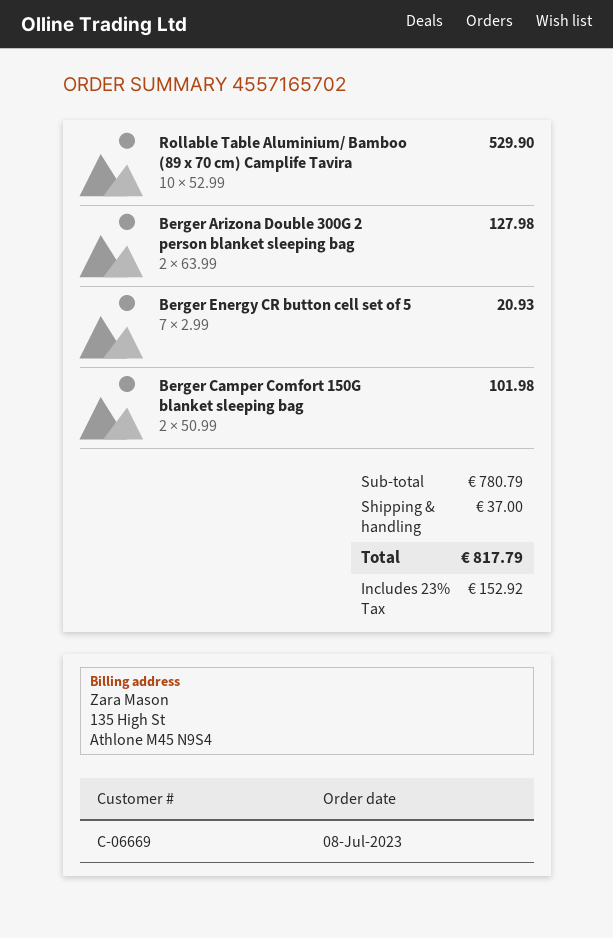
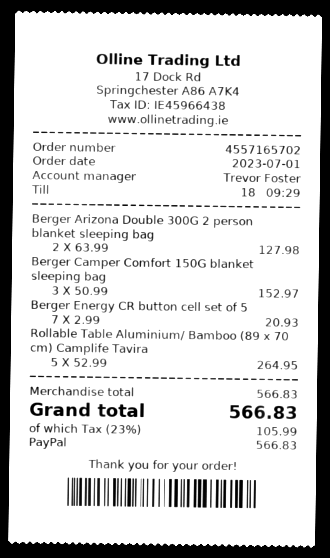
order date: 2023-07-08 -> 2023-07-01
Rollable Table Aluminium/ Bamboo (89 x 70 cm) Camplife Tavira: 10 x 52.99 = 529.90 -> 5 x 52.99 = 264.95
Berger Camper Comfort 150G blanket sleeping bag: 2 x 50.99 = 101.98 -> 3 x 50.99 = 152.97
subtotal: 780.79 -> 566.83
shipping: 37.00 -> none
tax: 23% = 152.92 -> 23% = 105.99
total: 817.79 -> 566.83

